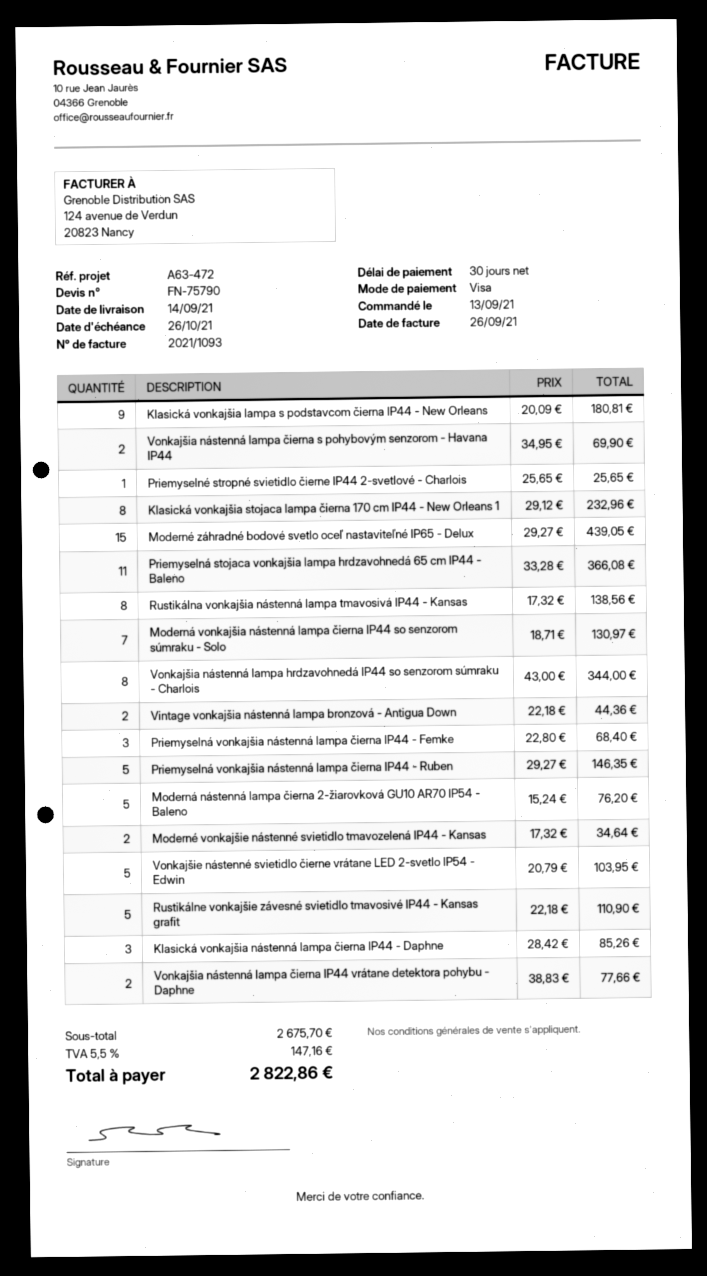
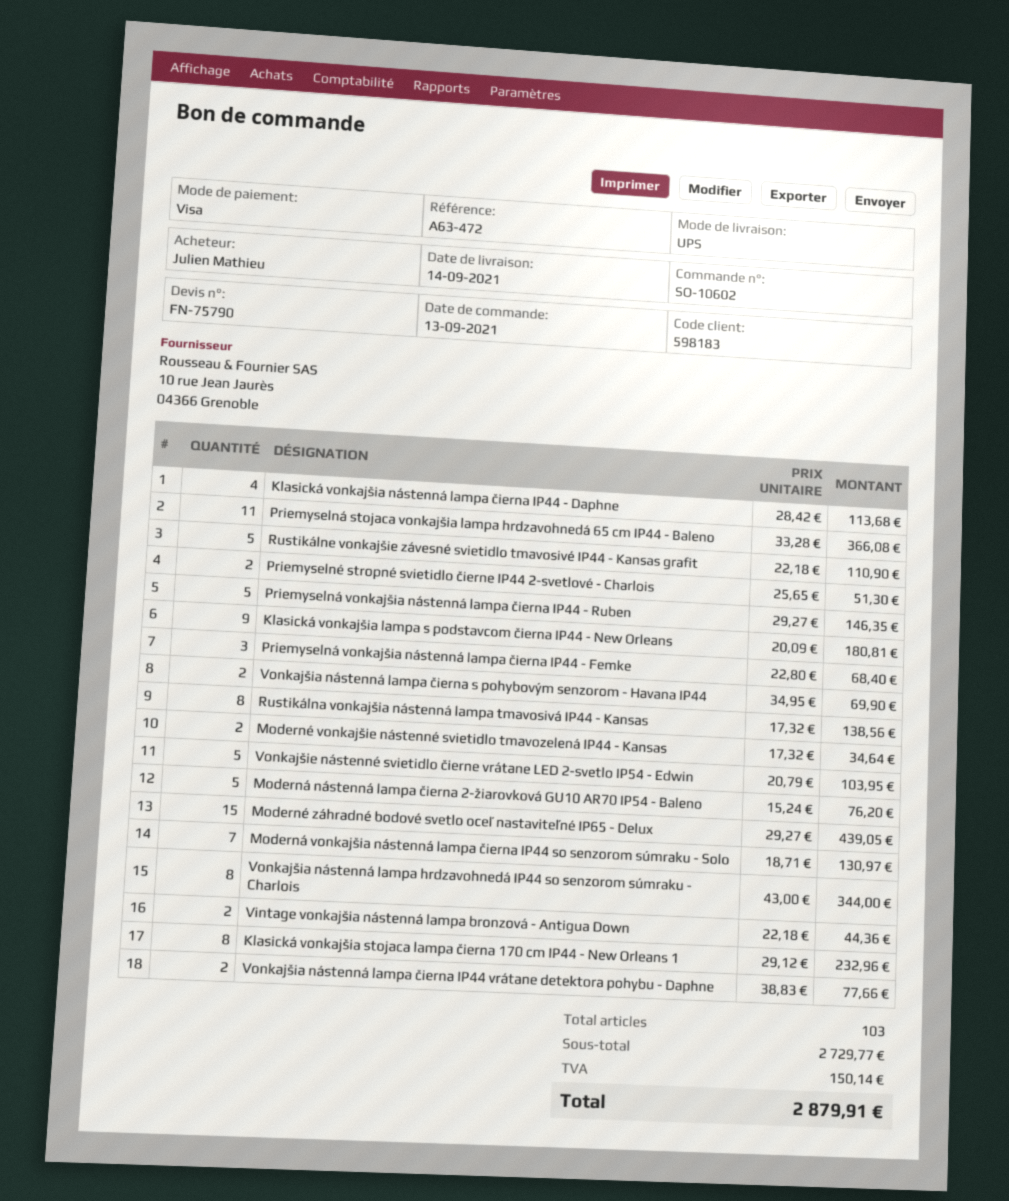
Priemyselné stropné svietidlo čierne IP44 2-svetlové - Charlois: 1 x 25.65 = 25.65 -> 2 x 25.65 = 51.30
Klasická vonkajšia nástenná lampa čierna IP44 - Daphne: 3 x 28.42 = 85.26 -> 4 x 28.42 = 113.68
subtotal: 2675.70 -> 2729.77
tax: 147.16 -> 150.14
total: 2822.86 -> 2879.91

